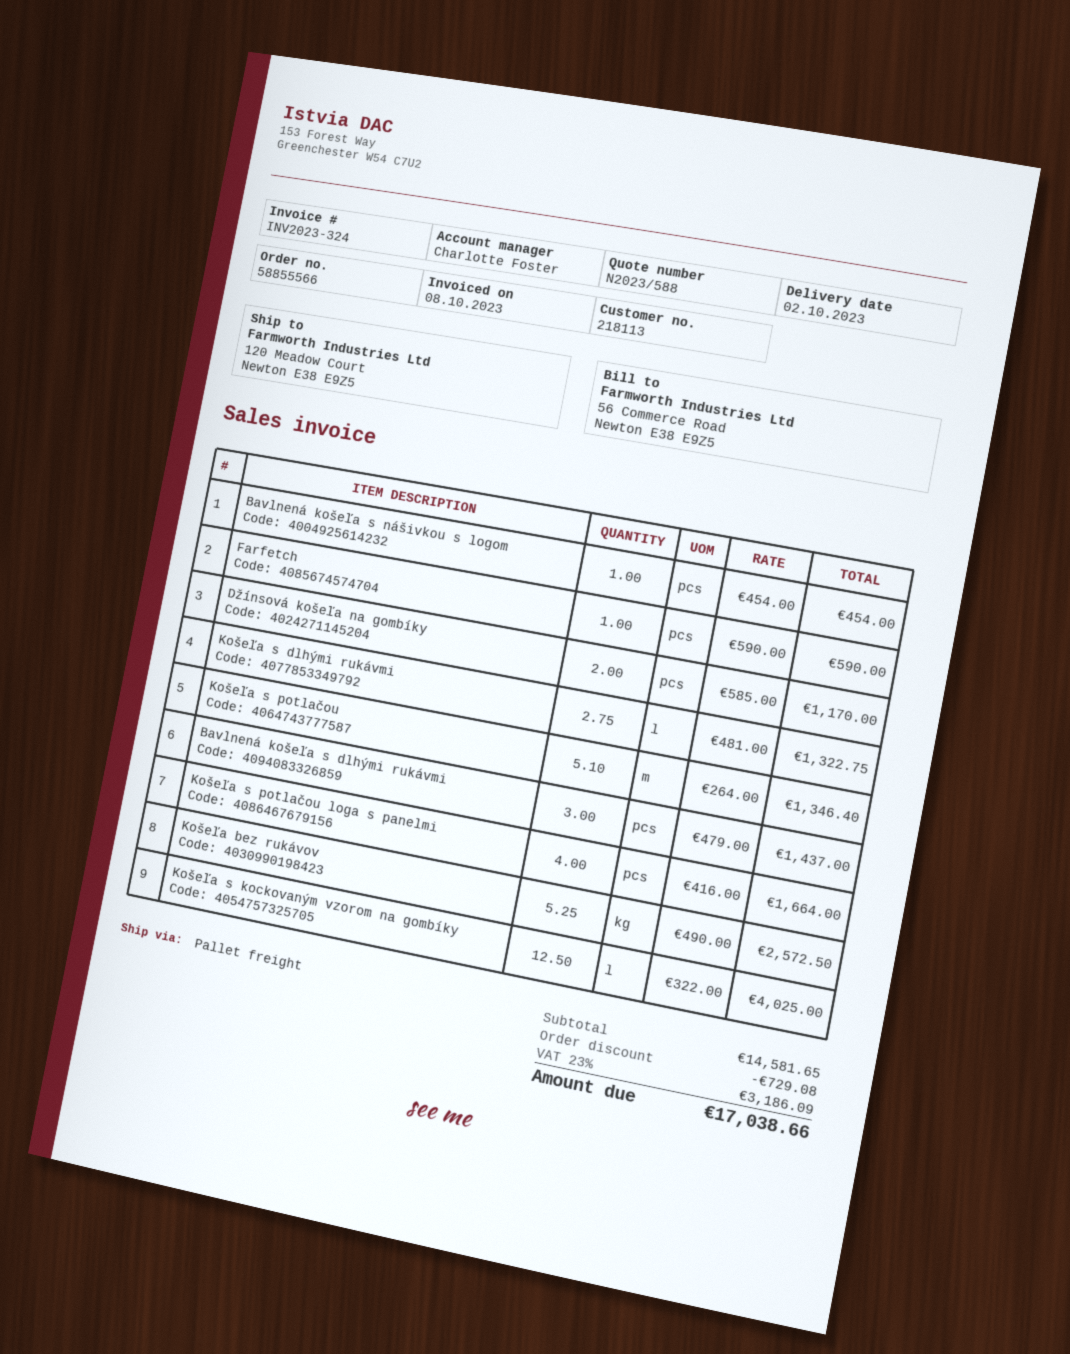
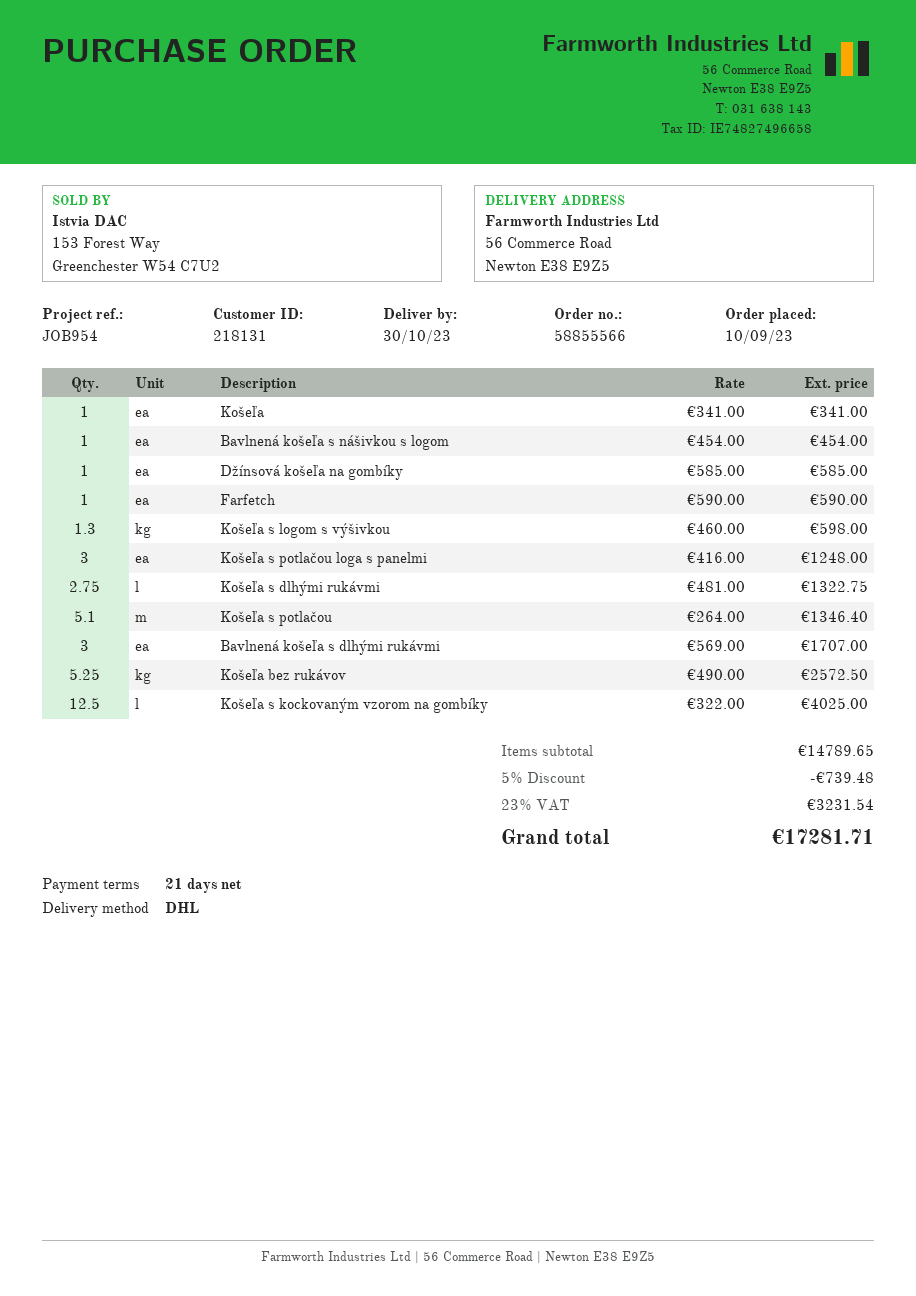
delivery date: 2023-10-02 -> 2023-10-30
customer number: 218113 -> 218131
shipping method: pallet freight -> DHL
ship to: 120 Meadow Court, Newton E38 E9Z5 -> 56 Commerce Road, Newton E38 E9Z5
Džínsová košeľa na gombíky: 2 x 585.00 = 1170.00 -> 1 x 585.00 = 585.00
Bavlnená košeľa s dlhými rukávmi: 3 x 479.00 = 1437.00 -> 3 x 569.00 = 1707.00
Košeľa s potlačou loga s panelmi: 4 x 416.00 = 1664.00 -> 3 x 416.00 = 1248.00
Košeľa: none -> 1 x 341.00 = 341.00
Košeľa s logom s výšivkou: none -> 1.3 x 460.00 = 598.00
subtotal: 14581.65 -> 14789.65
discount: 729.08 -> 739.48
tax: 23% = 3186.09 -> 23% = 3231.54
total: 17038.66 -> 17281.71

